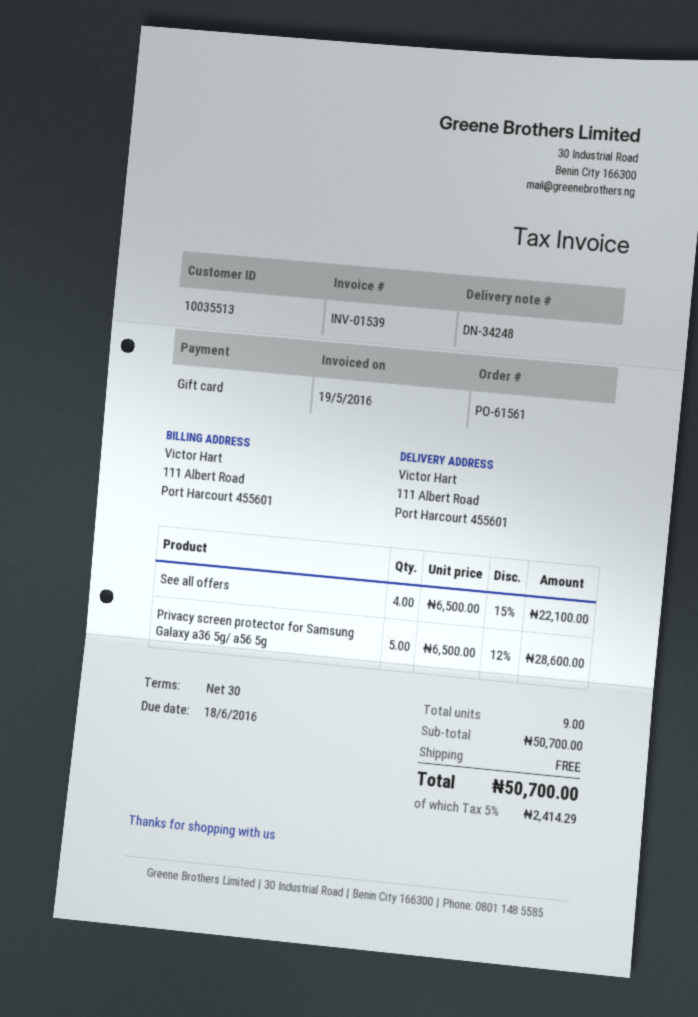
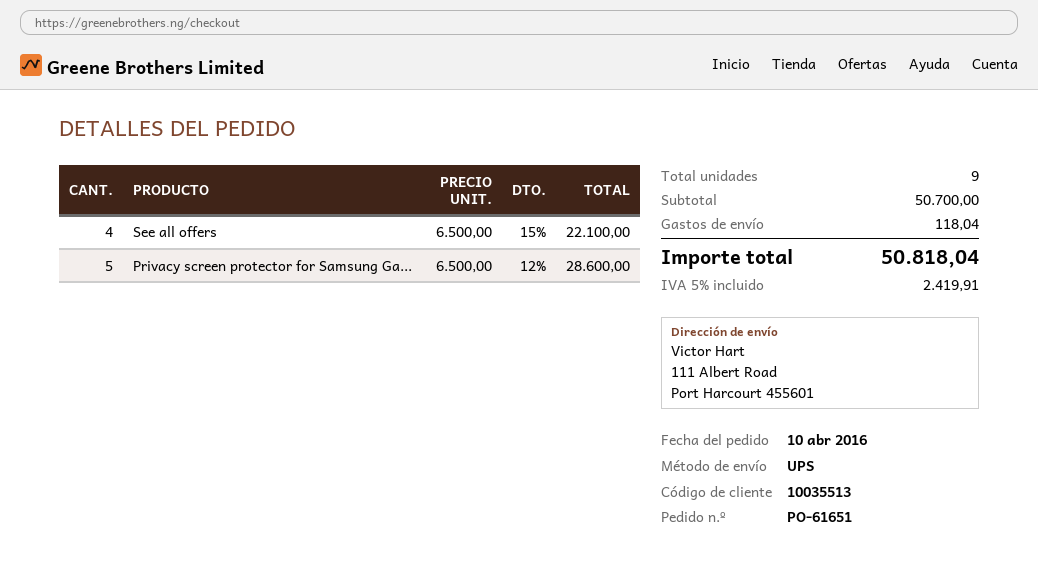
order number: PO-61561 -> PO-61651
shipping: 0.00 -> 118.04
tax: 5% = 2414.29 -> 5% = 2419.91
total: 50700.00 -> 50818.04

